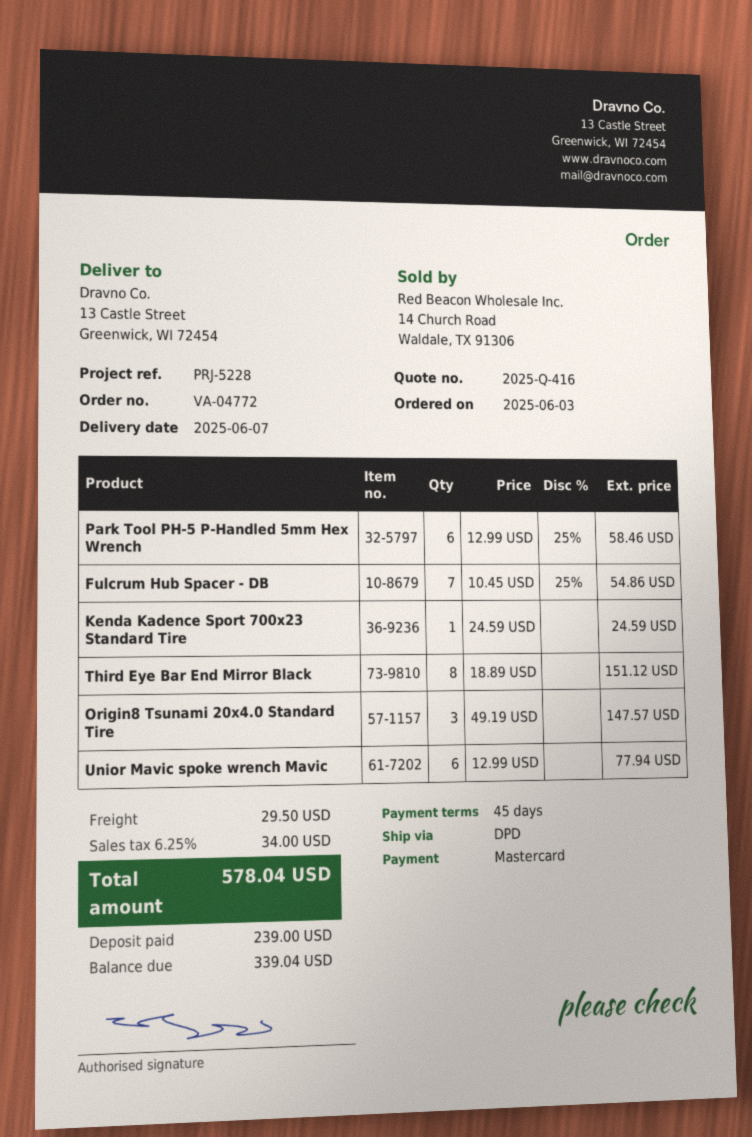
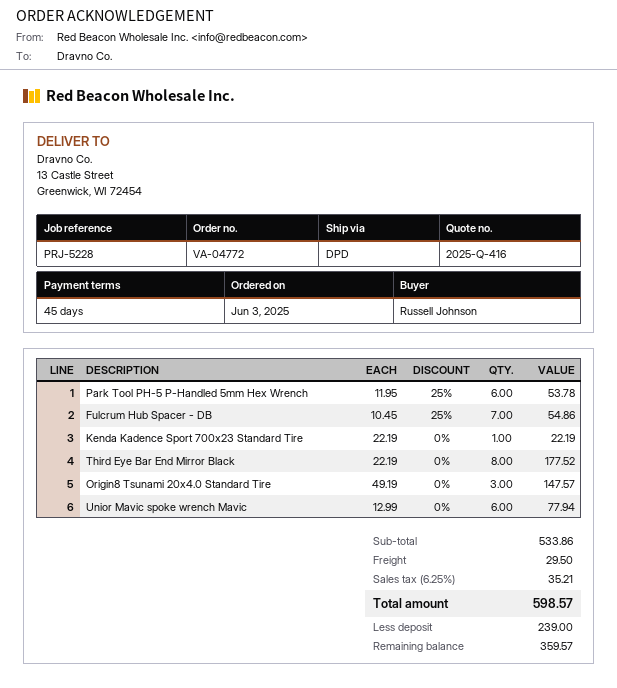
Park Tool PH-5 P-Handled 5mm Hex Wrench: 6 x 12.99 - 25% = 58.46 -> 6 x 11.95 - 25% = 53.78
Kenda Kadence Sport 700x23 Standard Tire: 1 x 24.59 = 24.59 -> 1 x 22.19 = 22.19
Third Eye Bar End Mirror Black: 8 x 18.89 = 151.12 -> 8 x 22.19 = 177.52
tax: 6.25% = 34.00 -> 6.25% = 35.21
total: 578.04 -> 598.57
balance: 339.04 -> 359.57

